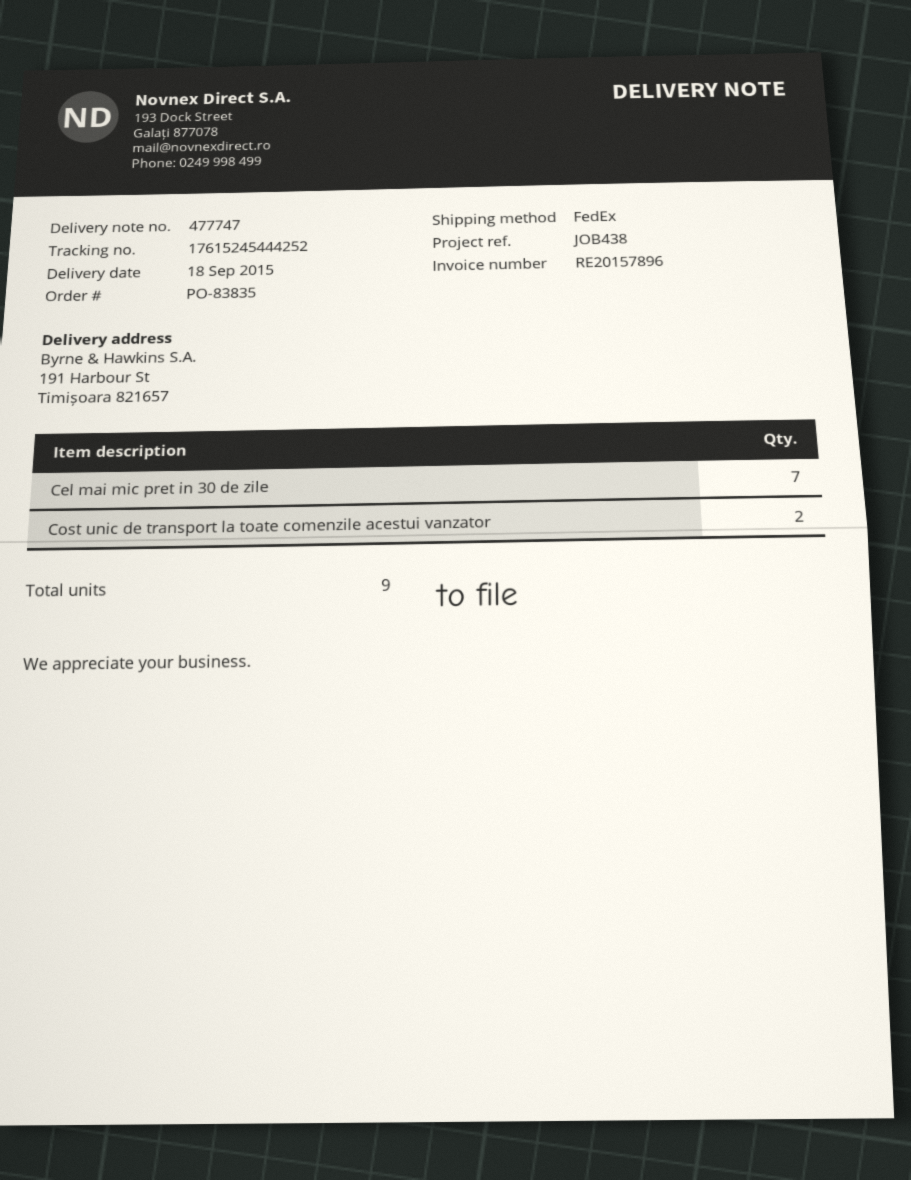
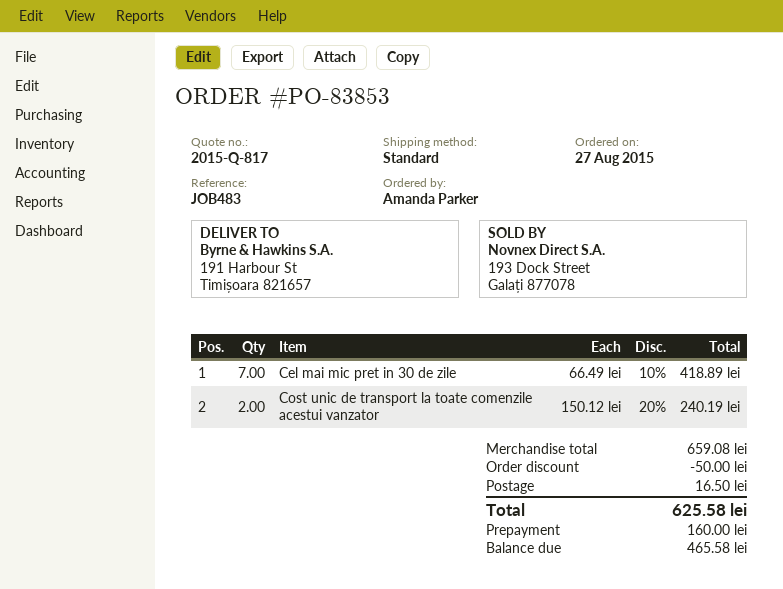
order number: PO-83835 -> PO-83853
reference: JOB438 -> JOB483
shipping method: FedEx -> standard

